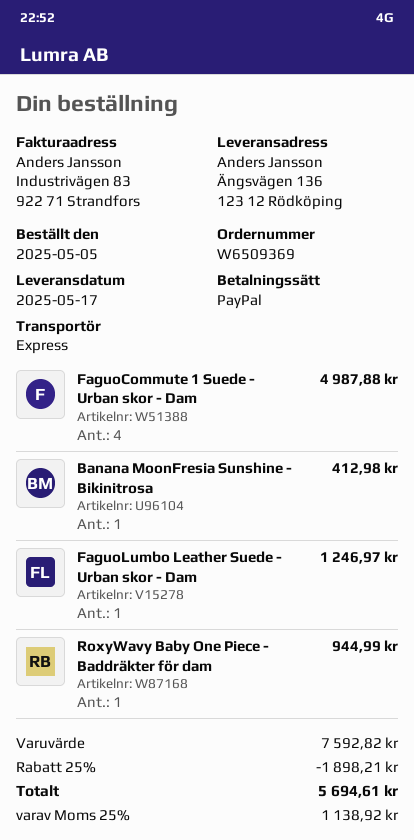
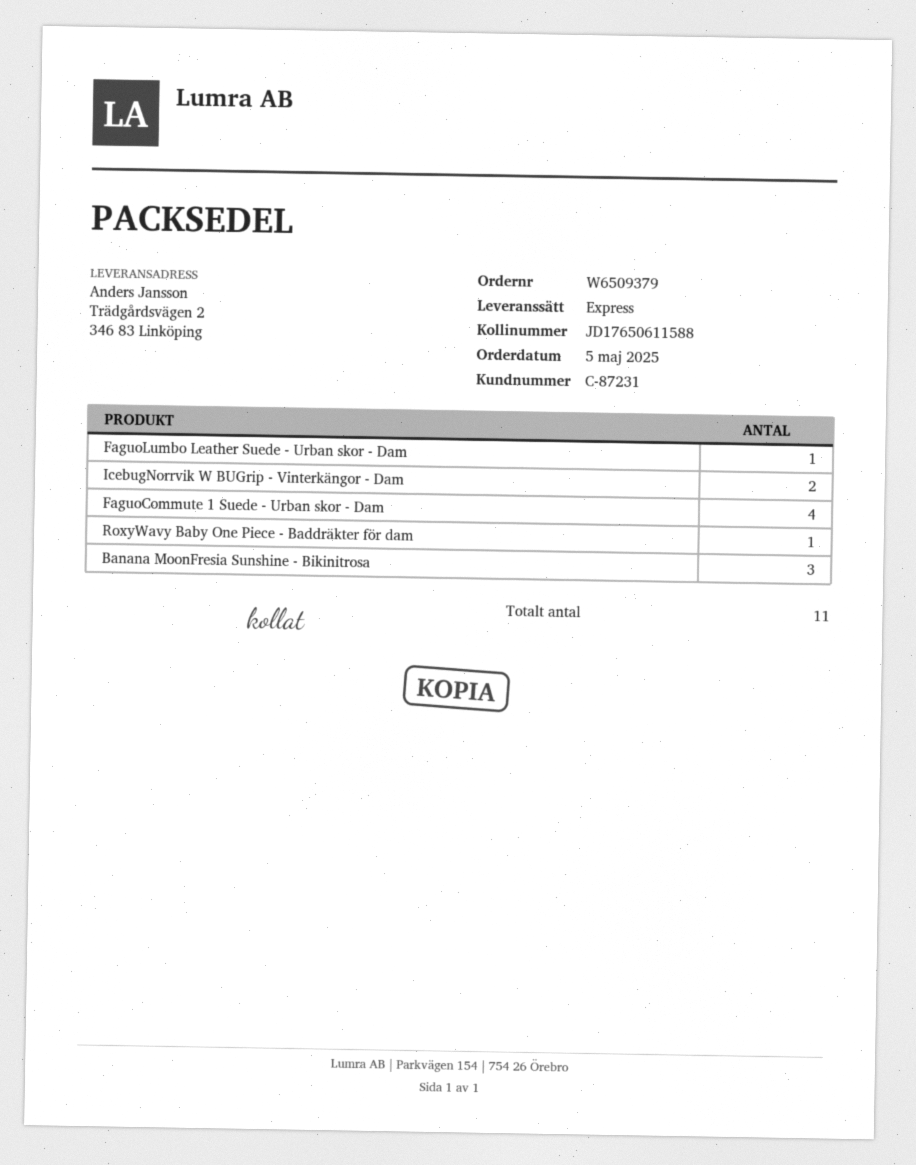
order number: W6509369 -> W6509379
ship to: Ängsvägen 136, 123 12 Rödköping -> Trädgårdsvägen 2, 346 83 Linköping
Banana MoonFresia Sunshine - Bikinitrosa: 1 -> 3
IcebugNorrvik W BUGrip - Vinterkängor - Dam: none -> 2

